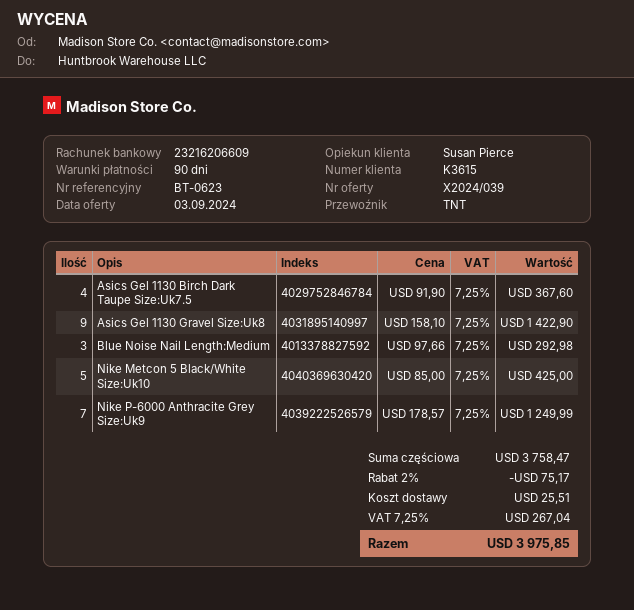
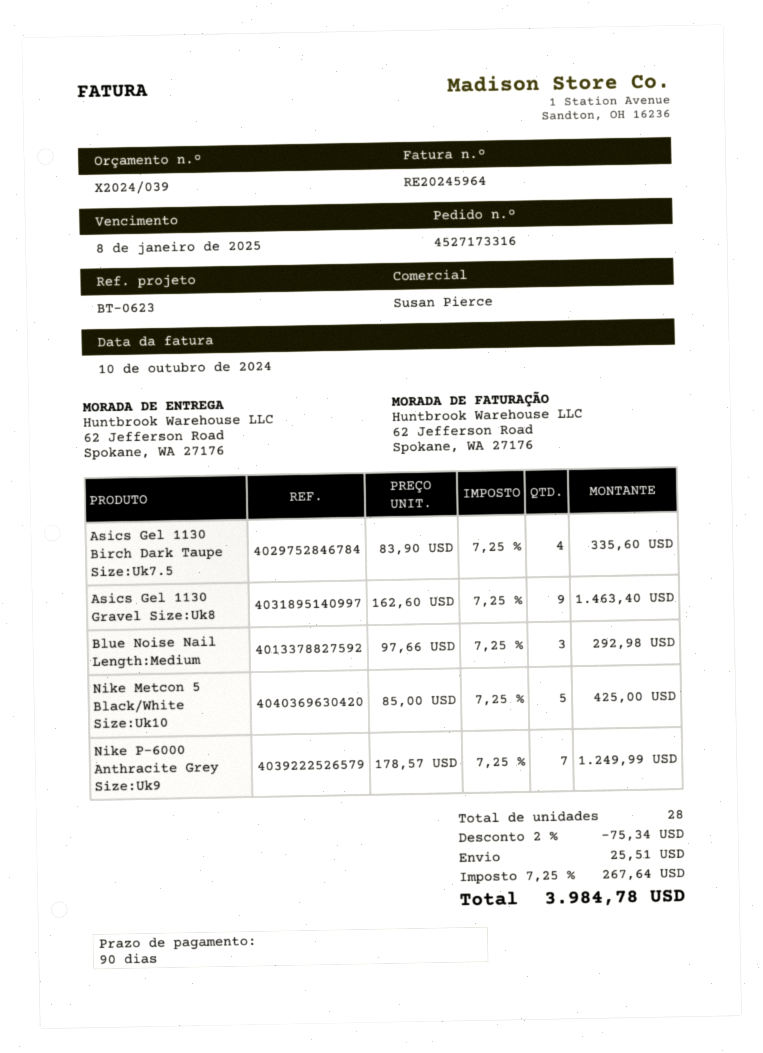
Asics Gel 1130 Birch Dark Taupe Size:Uk7.5: 4 x 91.90 = 367.60 -> 4 x 83.90 = 335.60
Asics Gel 1130 Gravel Size:Uk8: 9 x 158.10 = 1422.90 -> 9 x 162.60 = 1463.40
discount: 2% = 75.17 -> 2% = 75.34
tax: 7.25% = 267.04 -> 7.25% = 267.64
total: 3975.85 -> 3984.78

